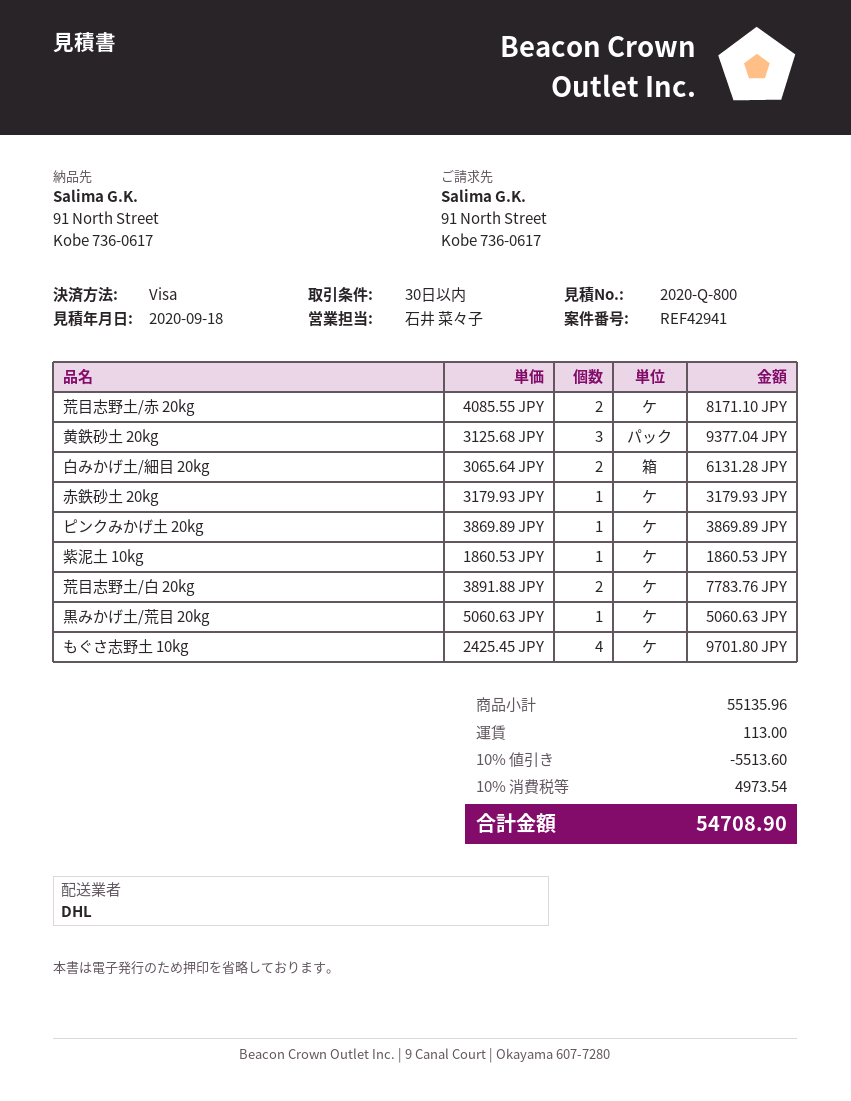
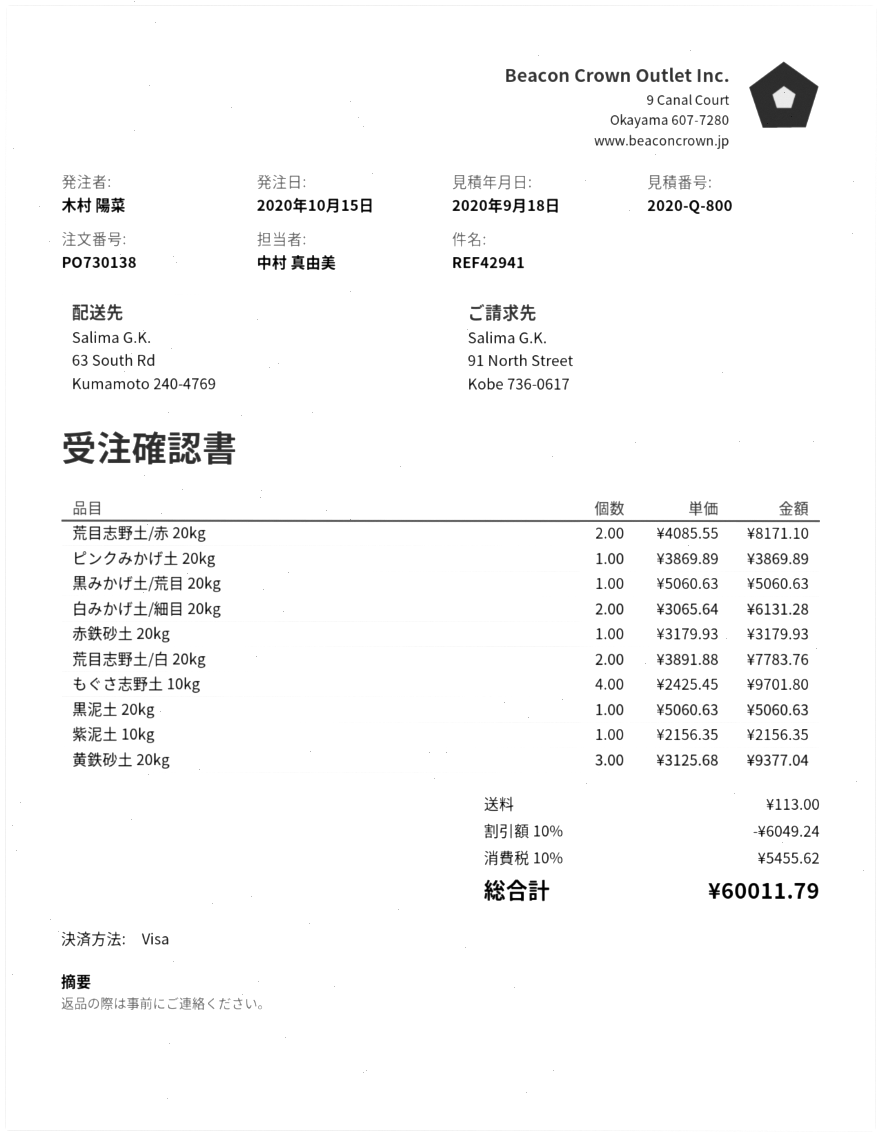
sales rep: 石井 菜々子 -> 中村 真由美
ship to: 91 North Street, Kobe 736-0617 -> 63 South Rd, Kumamoto 240-4769
紫泥土 10kg: 1 x 1860.53 = 1860.53 -> 1 x 2156.35 = 2156.35
黒泥土 20kg: none -> 1 x 5060.63 = 5060.63
discount: 10% = 5513.60 -> 10% = 6049.24
tax: 10% = 4973.54 -> 10% = 5455.62
total: 54708.90 -> 60011.79

